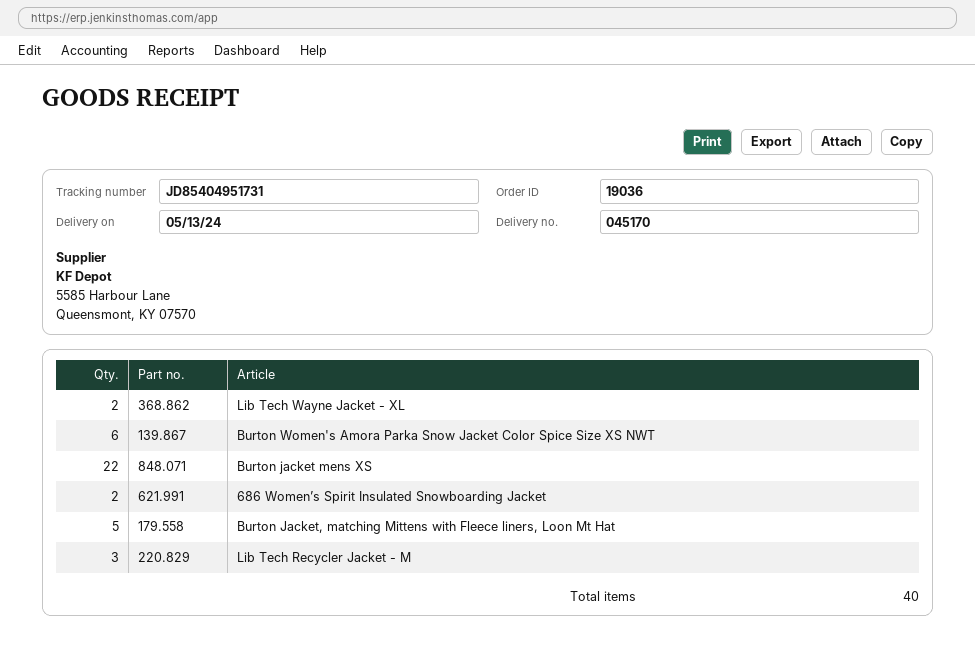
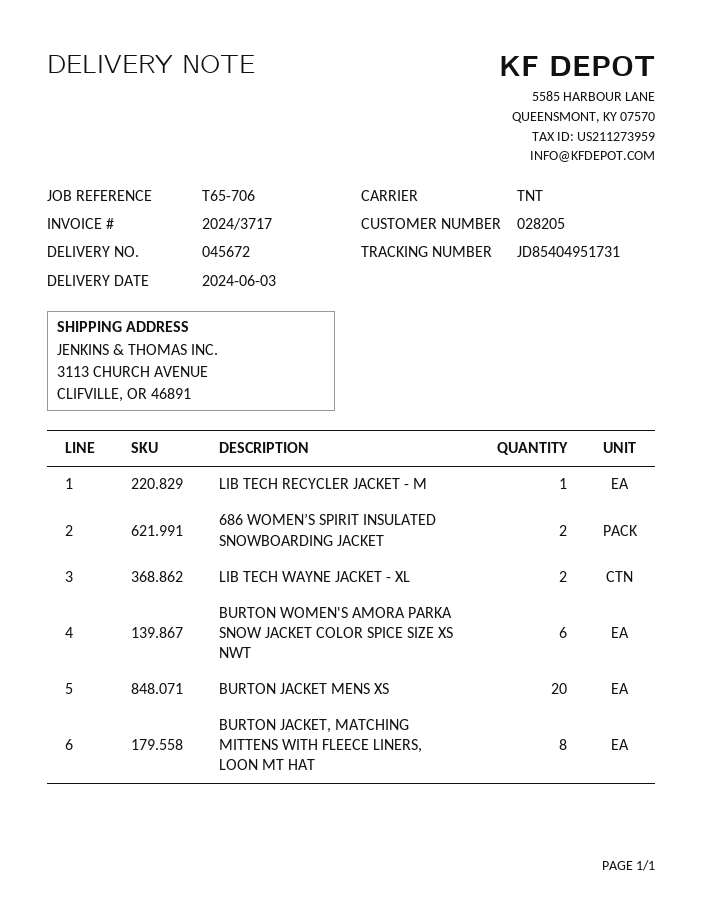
delivery note number: 045170 -> 045672
delivery date: 2024-05-13 -> 2024-06-03
Burton jacket mens XS: 22 -> 20
Burton Jacket, matching Mittens with Fleece liners, Loon Mt Hat: 5 -> 8
Lib Tech Recycler Jacket - M: 3 -> 1

